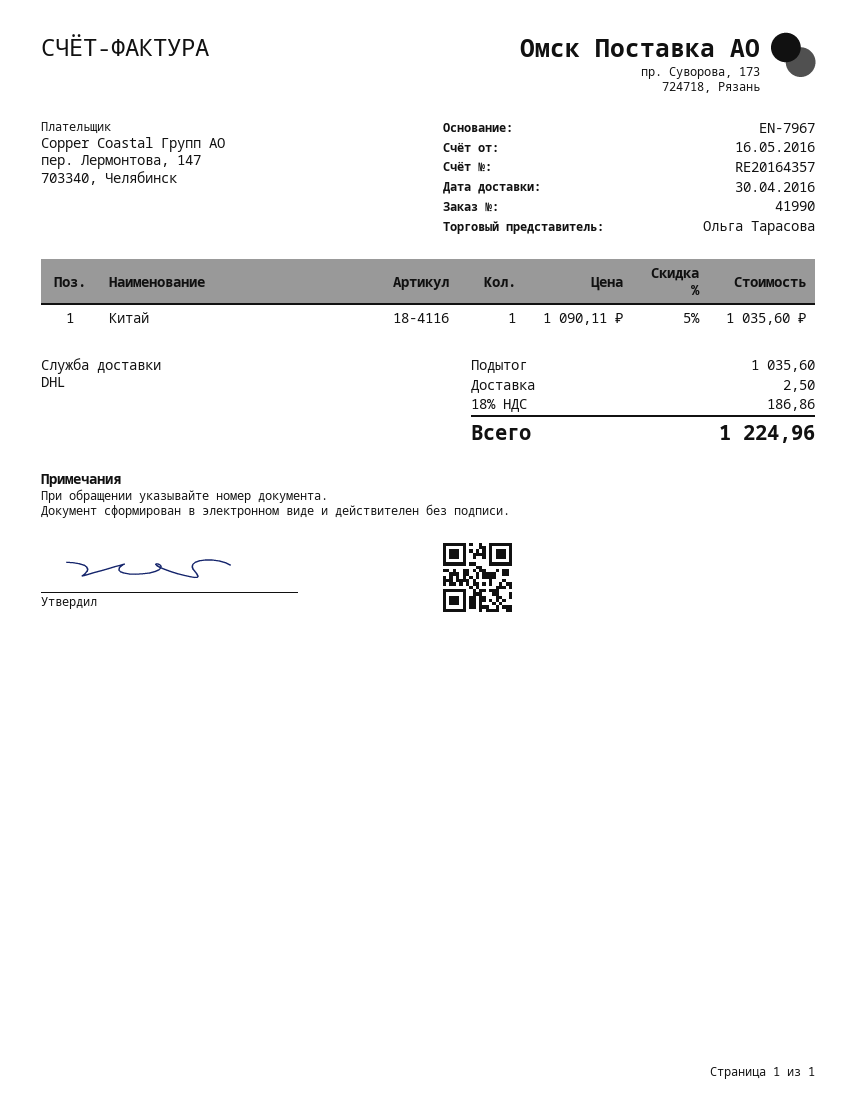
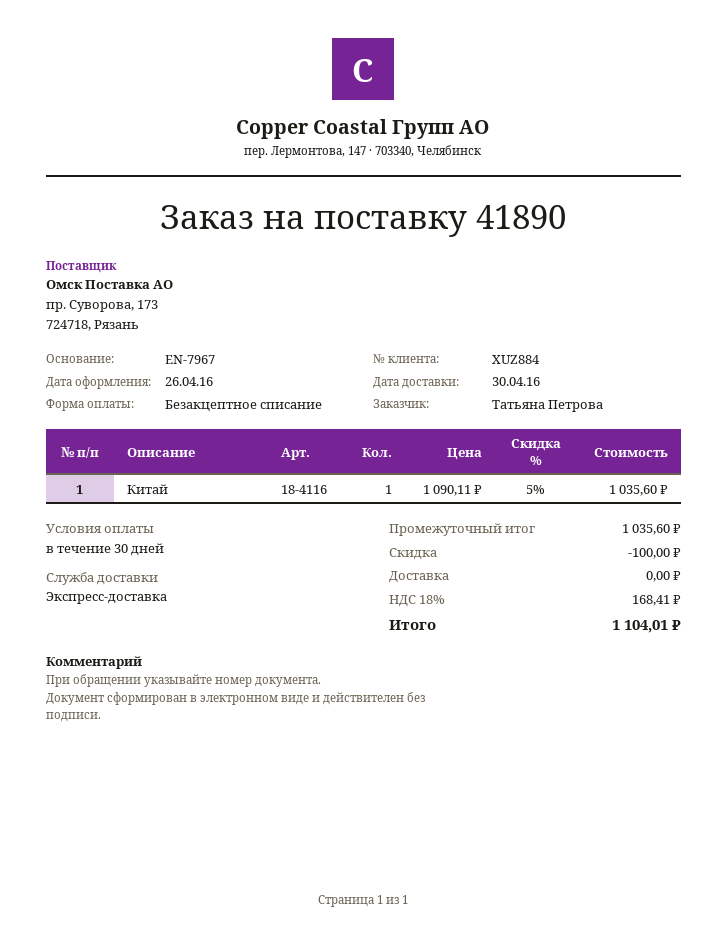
order number: 41990 -> 41890
shipping method: DHL -> express
discount: none -> 100.00
shipping: 2.50 -> 0.00
tax: 18% = 186.86 -> 18% = 168.41
total: 1224.96 -> 1104.01

